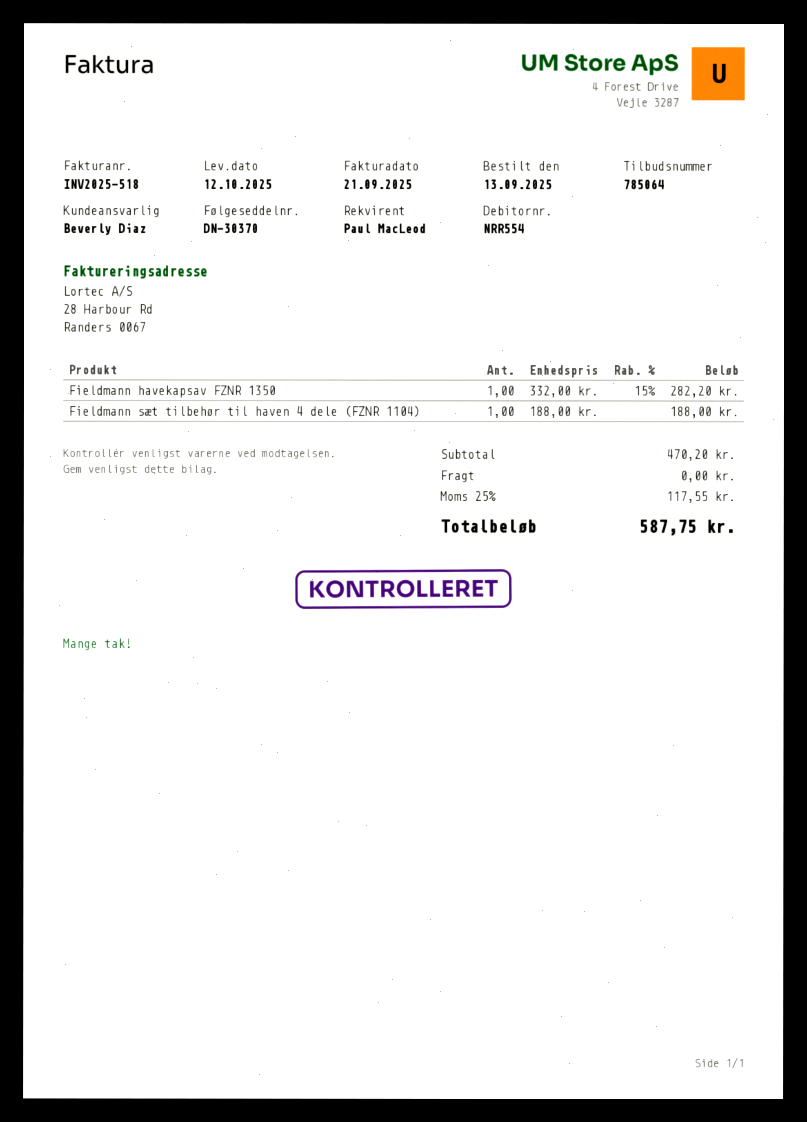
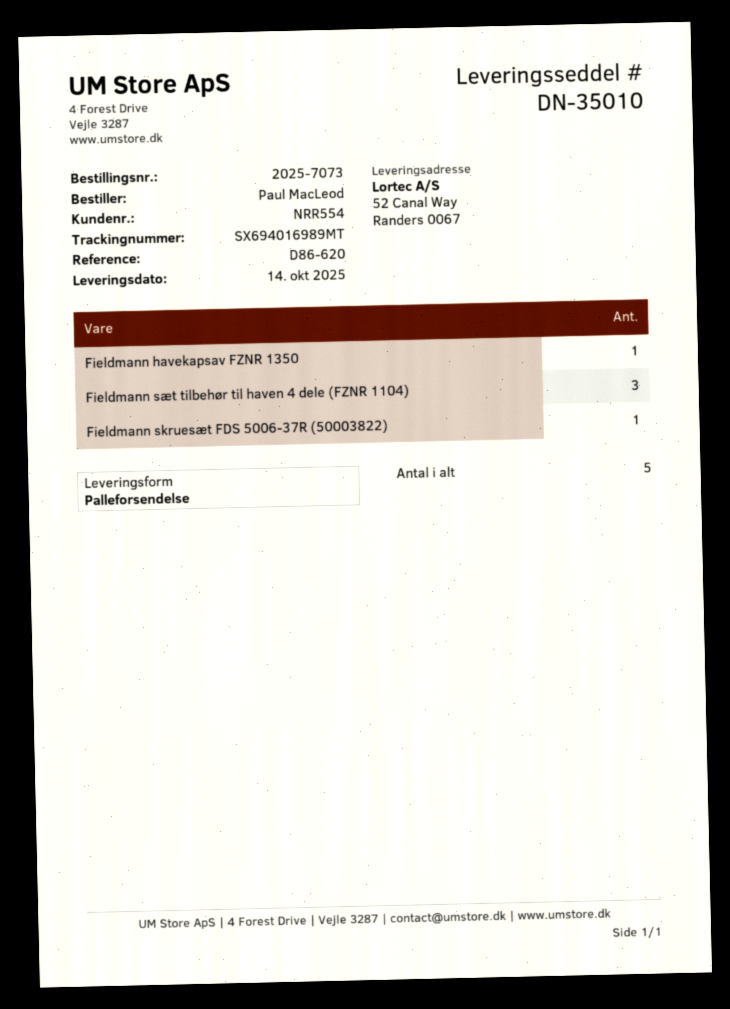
delivery note number: DN-30370 -> DN-35010
delivery date: 2025-10-12 -> 2025-10-14
Fieldmann sæt tilbehør til haven 4 dele (FZNR 1104): 1 -> 3
Fieldmann skruesæt FDS 5006-37R (50003822): none -> 1

